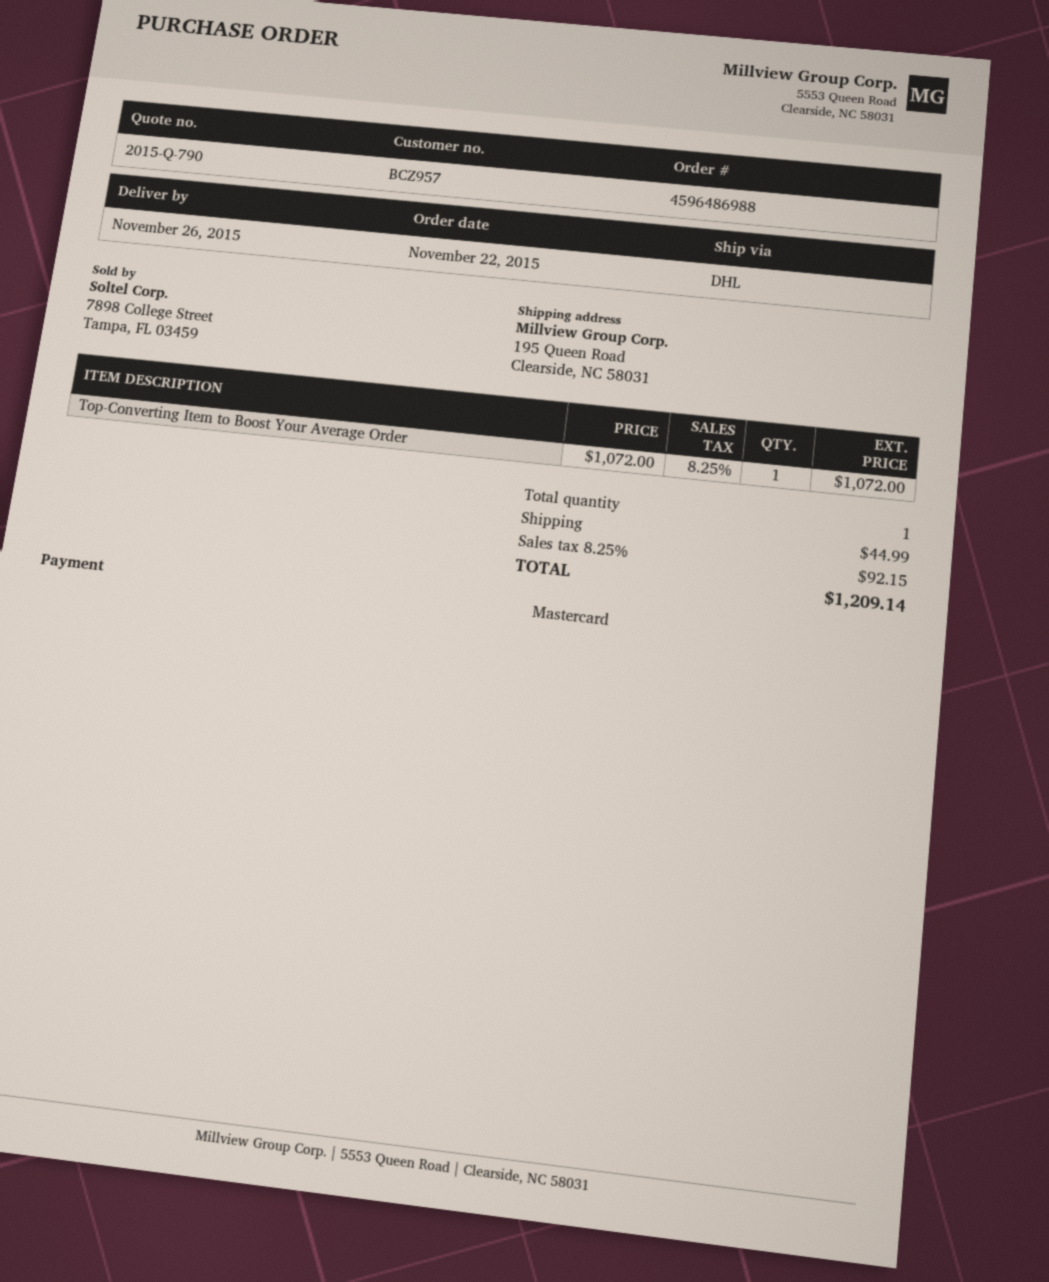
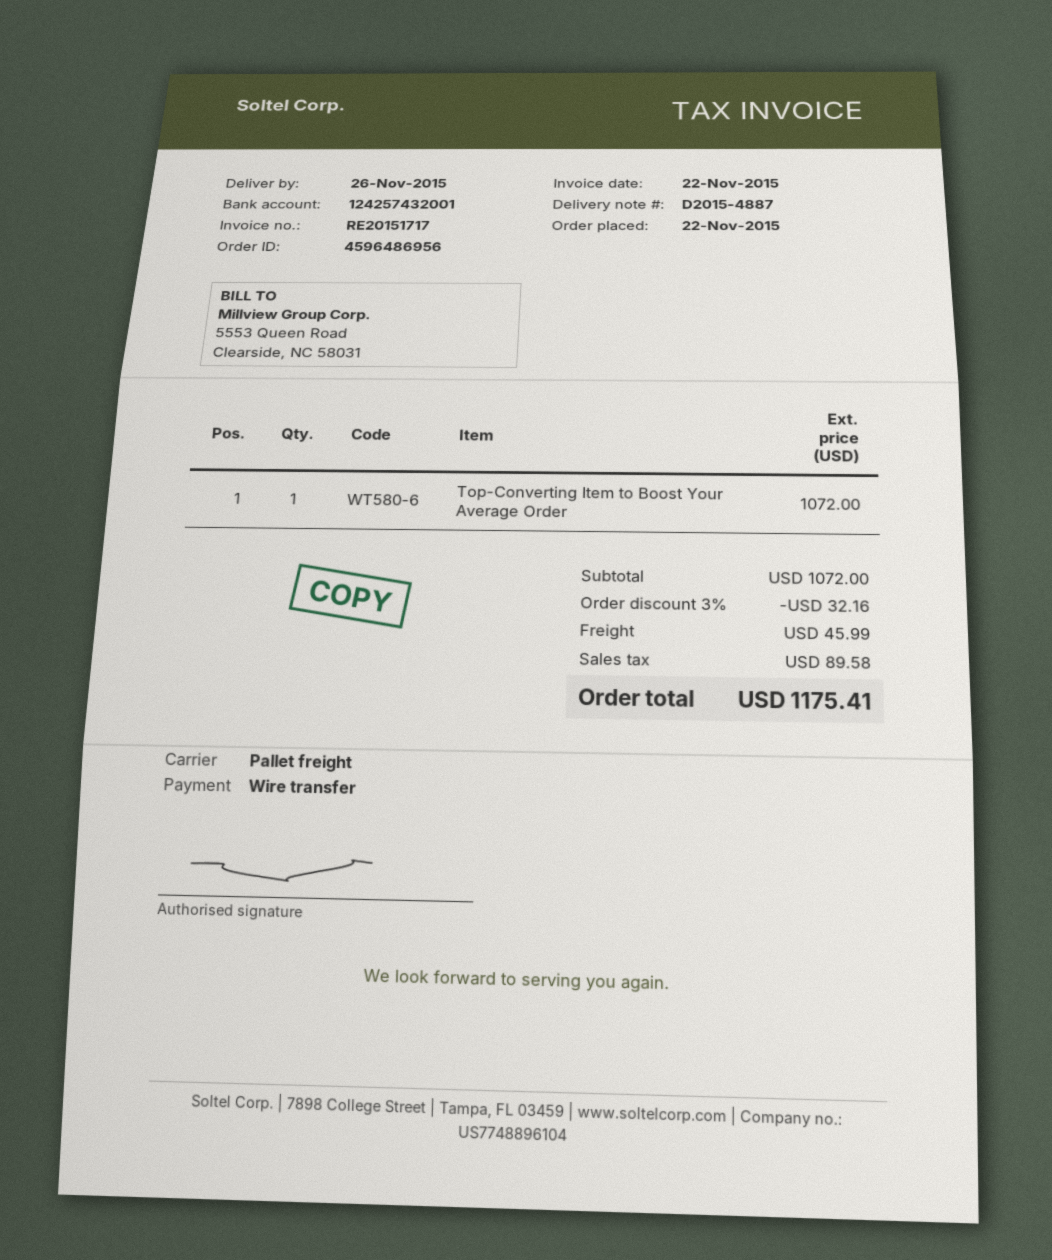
order number: 4596486988 -> 4596486956
payment method: Mastercard -> bank transfer
shipping method: DHL -> pallet freight
discount: none -> 3% = 32.16
shipping: 44.99 -> 45.99
tax: 92.15 -> 89.58
total: 1209.14 -> 1175.41

